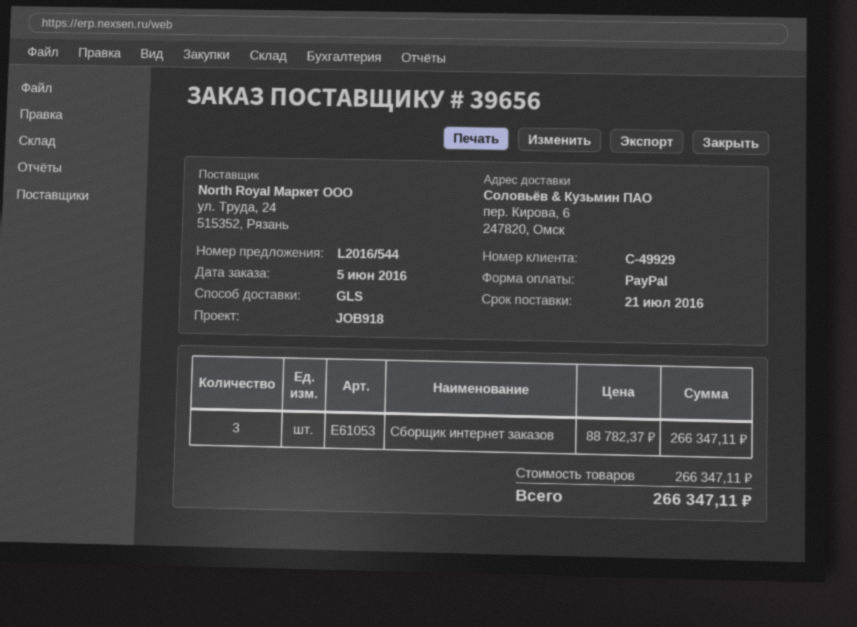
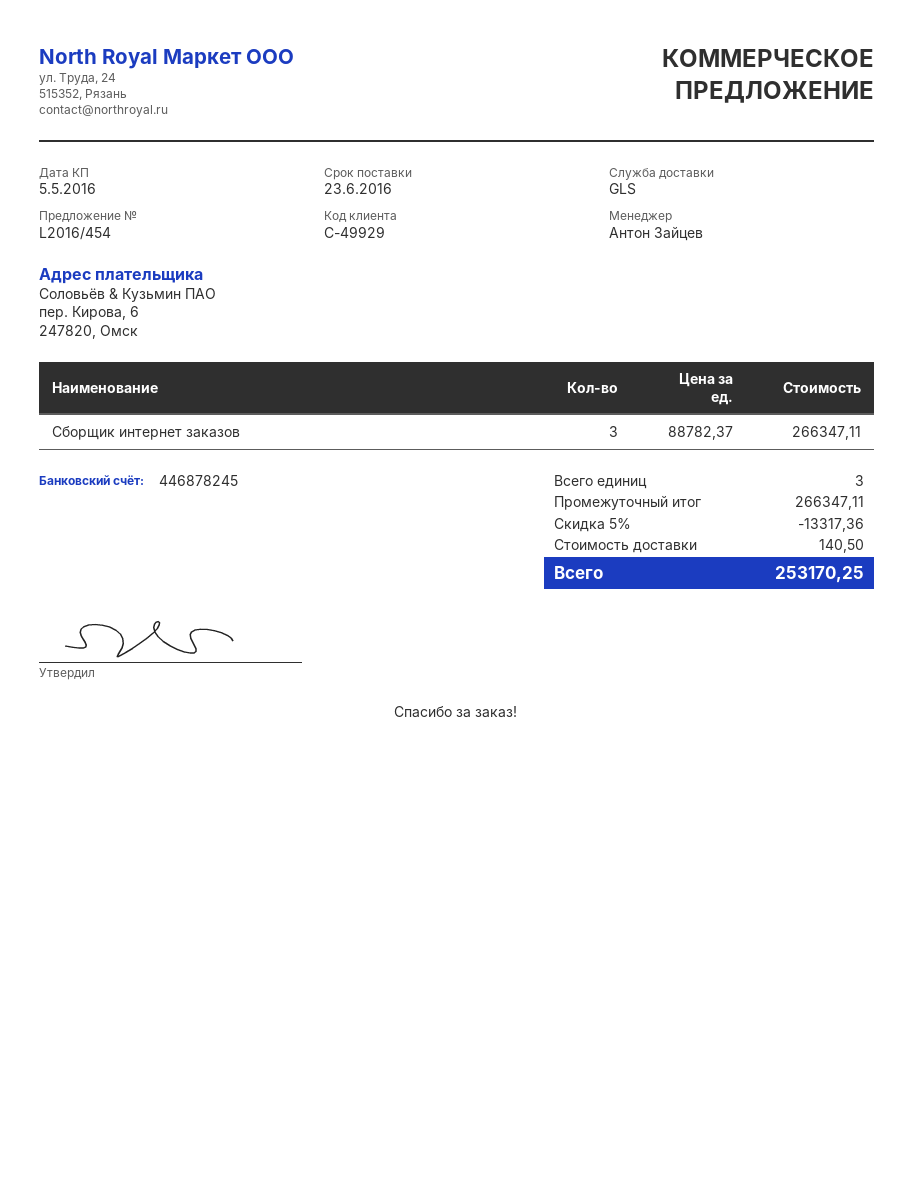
quote number: L2016/544 -> L2016/454
delivery date: 2016-07-21 -> 2016-06-23
discount: none -> 5% = 13317.36
shipping: none -> 140.50
total: 266347.11 -> 253170.25

